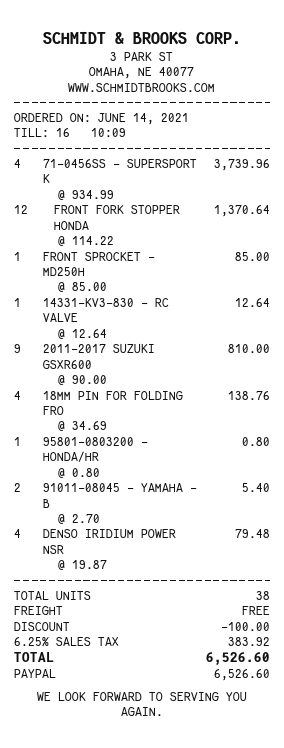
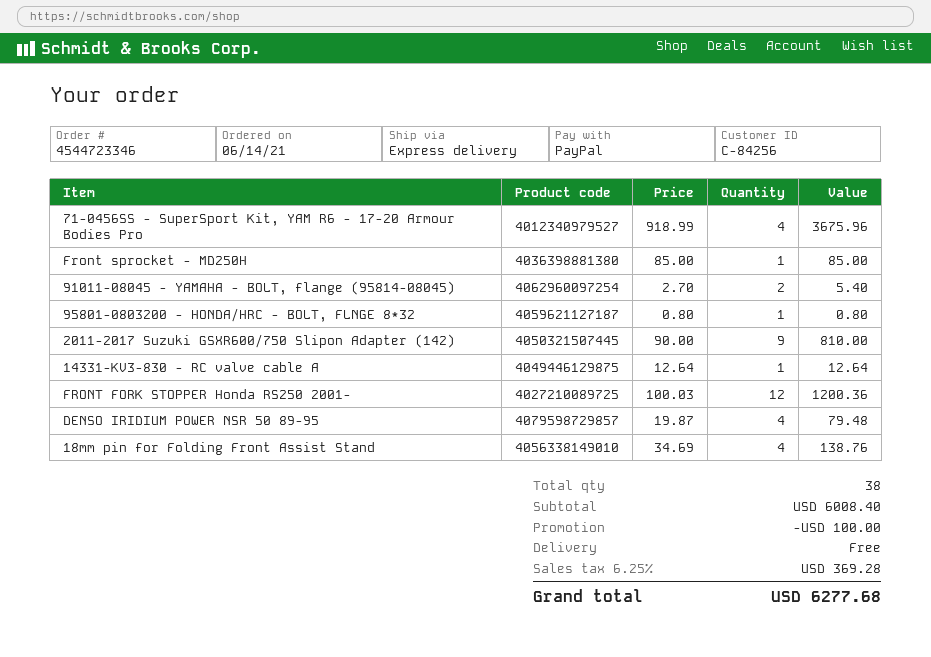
71-0456SS - SUPERSPORT K: 4 x 934.99 = 3739.96 -> 4 x 918.99 = 3675.96
FRONT FORK STOPPER HONDA: 12 x 114.22 = 1370.64 -> 12 x 100.03 = 1200.36
tax: 6.25% = 383.92 -> 6.25% = 369.28
total: 6526.60 -> 6277.68

